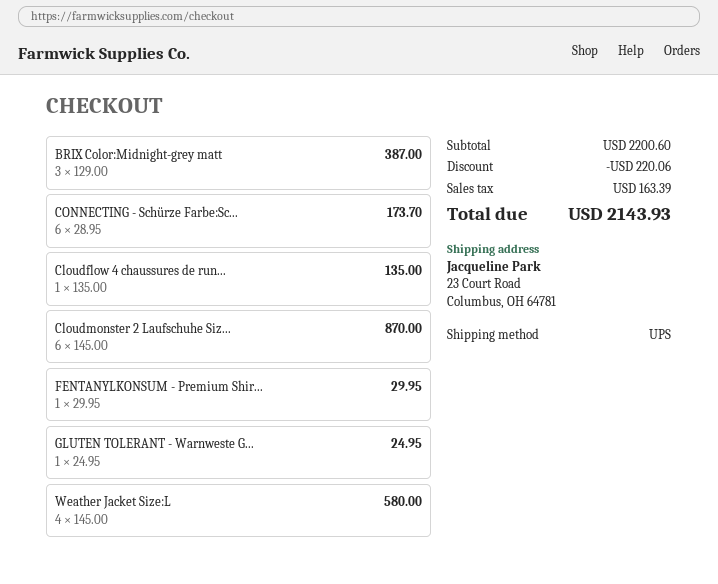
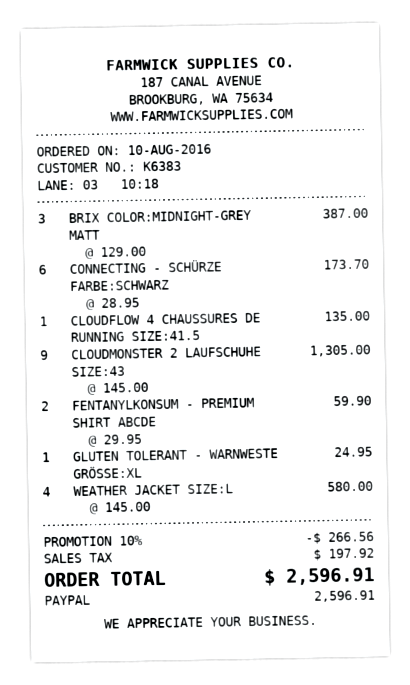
Cloudmonster 2 Laufschuhe Siz...: 6 x 145.00 = 870.00 -> 9 x 145.00 = 1305.00
FENTANYLKONSUM - Premium Shir...: 1 x 29.95 = 29.95 -> 2 x 29.95 = 59.90
discount: 220.06 -> 266.56
tax: 163.39 -> 197.92
total: 2143.93 -> 2596.91

